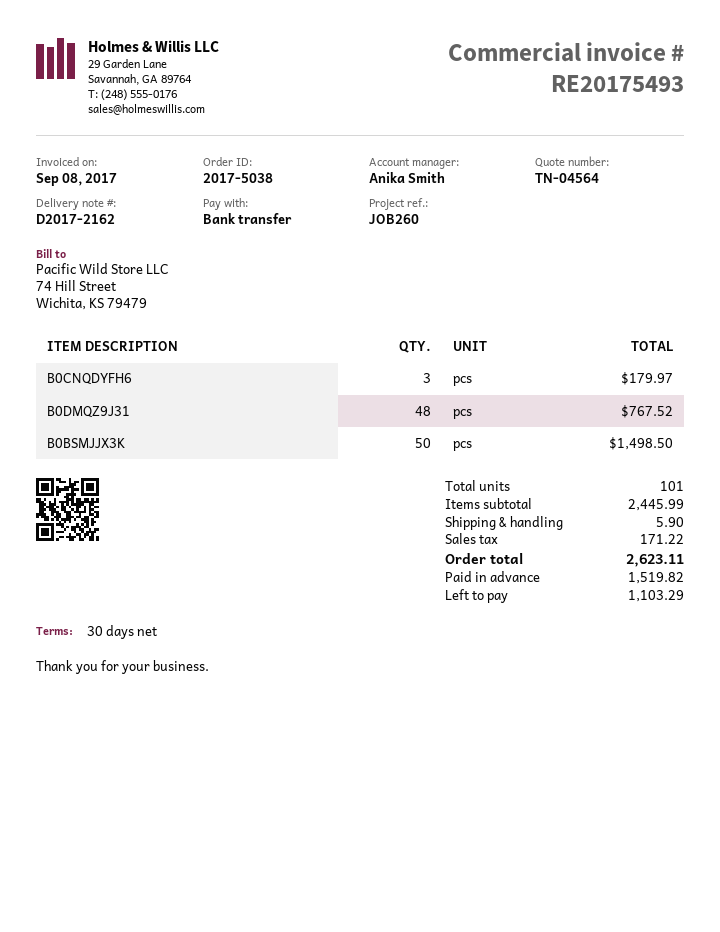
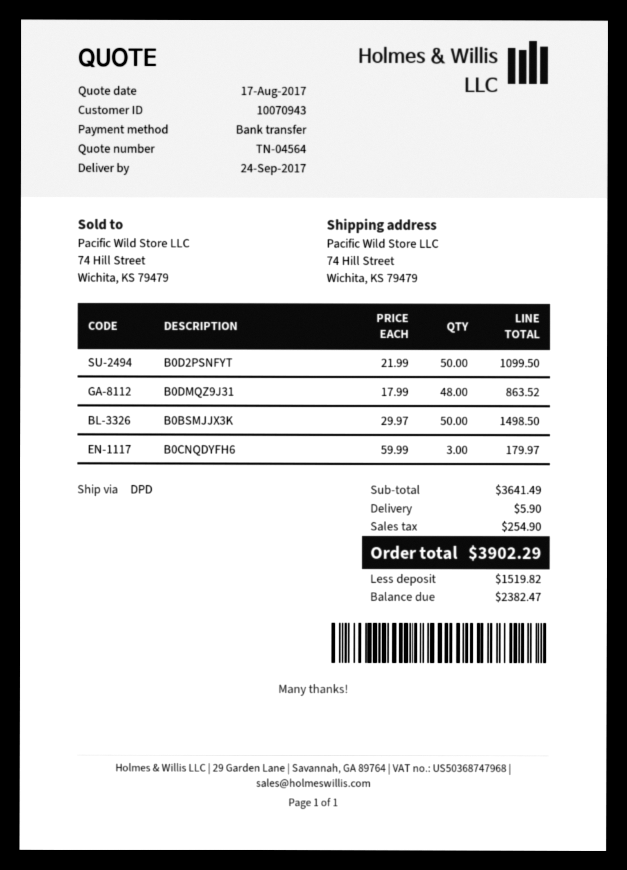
B0DMQZ9J31: 48 for 767.52 -> 48 for 863.52
B0D2PSNFYT: none -> 50 for 1099.50
subtotal: 2445.99 -> 3641.49
tax: 171.22 -> 254.90
total: 2623.11 -> 3902.29
balance: 1103.29 -> 2382.47

